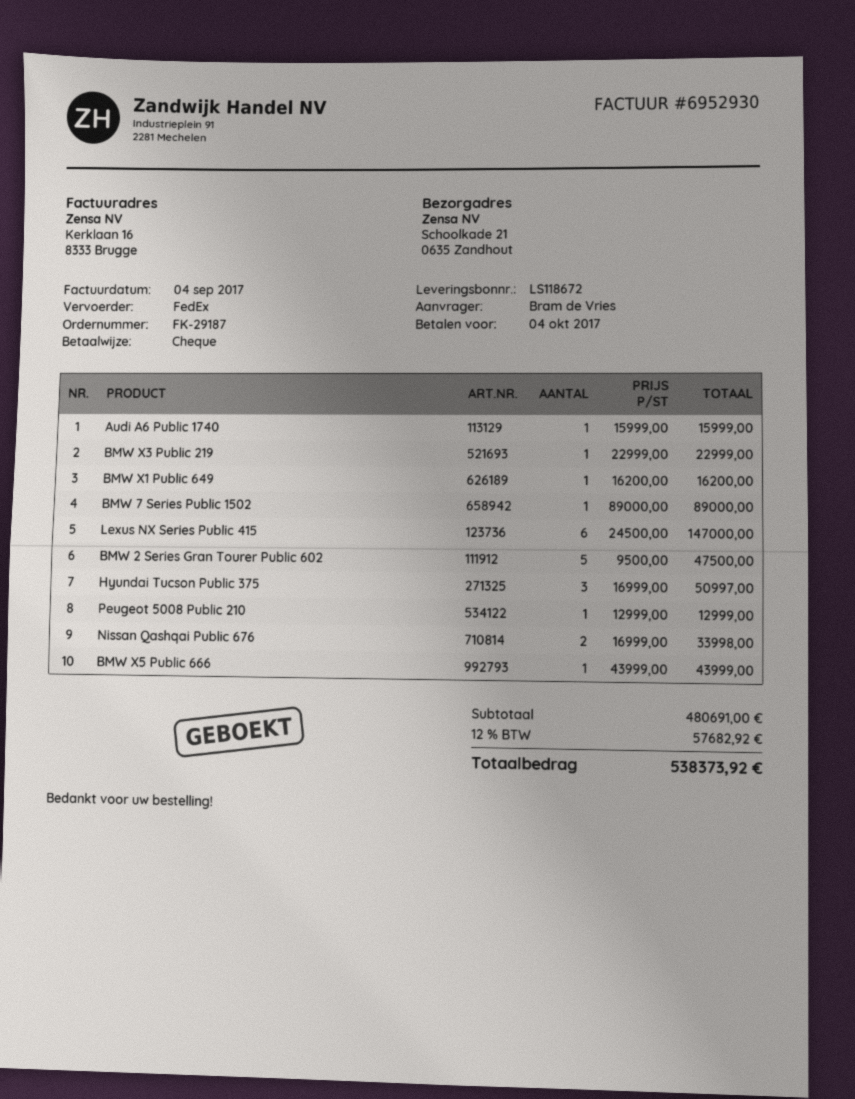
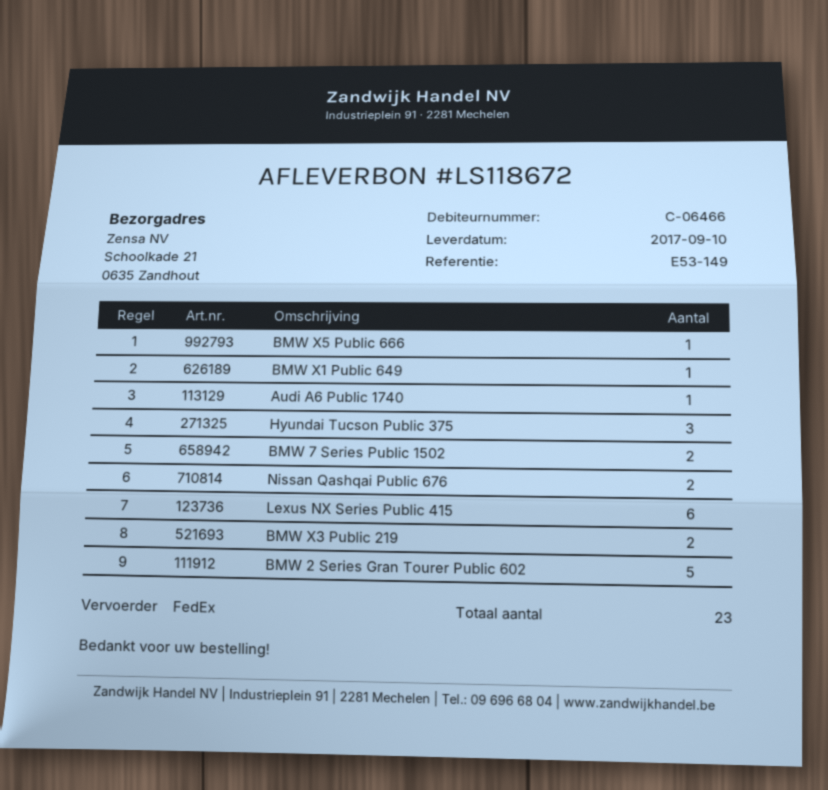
BMW X3 Public 219: 1 -> 2
BMW 7 Series Public 1502: 1 -> 2
Peugeot 5008 Public 210: 1 -> none

